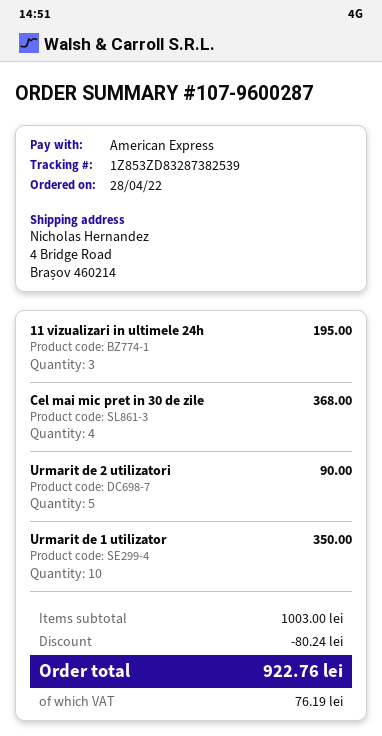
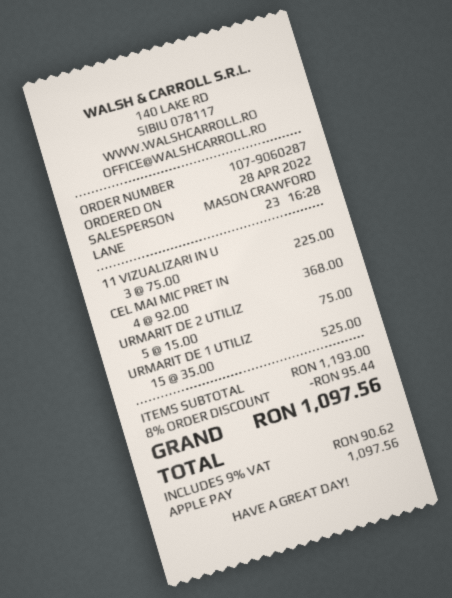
order number: 107-9600287 -> 107-9060287
payment method: American Express -> Apple Pay
11 vizualizari in ultimele 24h: 3 for 195.00 -> 3 for 225.00
Urmarit de 2 utilizatori: 5 for 90.00 -> 5 for 75.00
Urmarit de 1 utilizator: 10 for 350.00 -> 15 for 525.00
subtotal: 1003.00 -> 1193.00
discount: 80.24 -> 95.44
tax: 76.19 -> 90.62
total: 922.76 -> 1097.56

